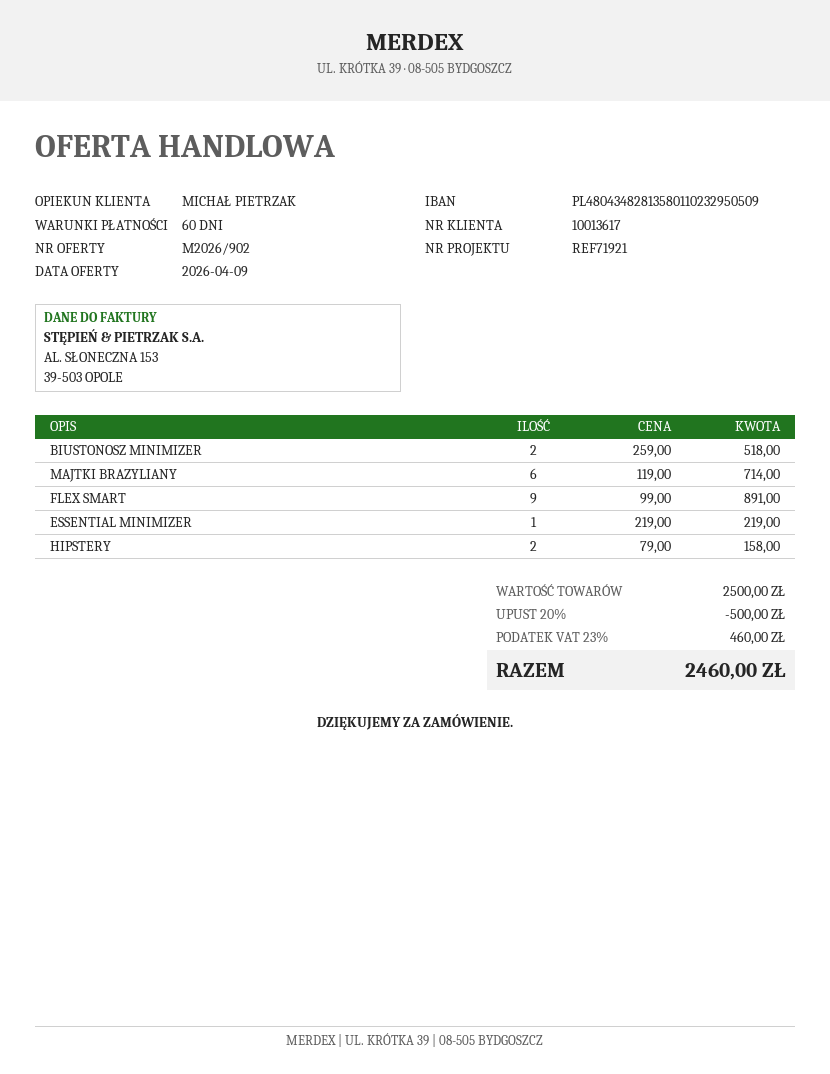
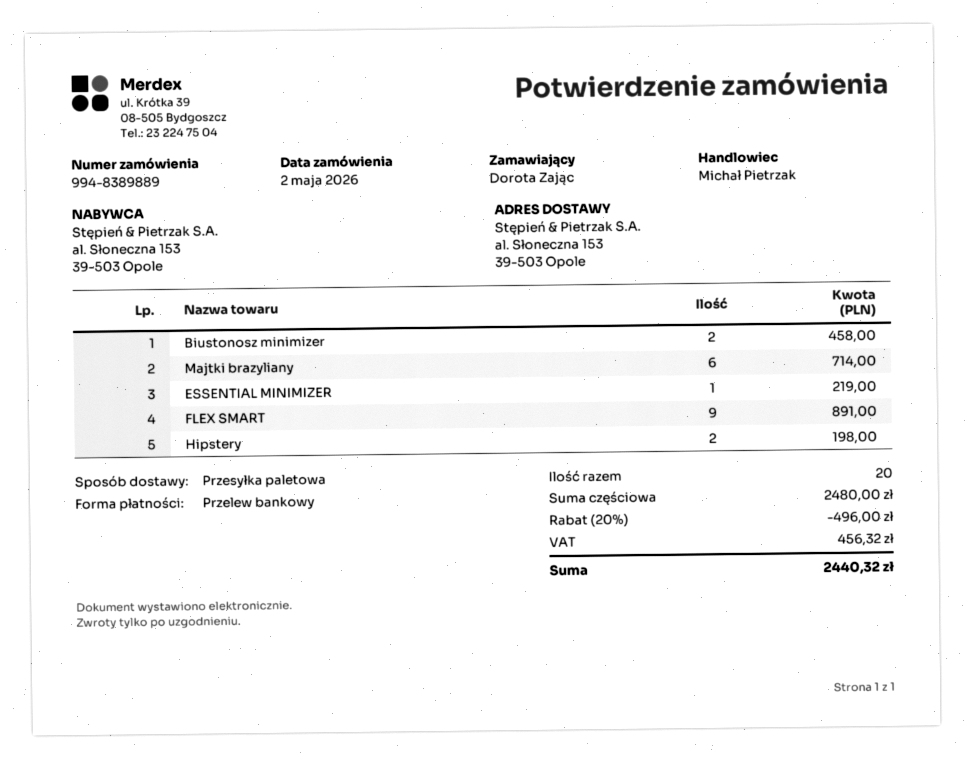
BIUSTONOSZ MINIMIZER: 2 for 518.00 -> 2 for 458.00
HIPSTERY: 2 for 158.00 -> 2 for 198.00
subtotal: 2500.00 -> 2480.00
discount: 20% = 500.00 -> 20% = 496.00
tax: 460.00 -> 456.32
total: 2460.00 -> 2440.32

